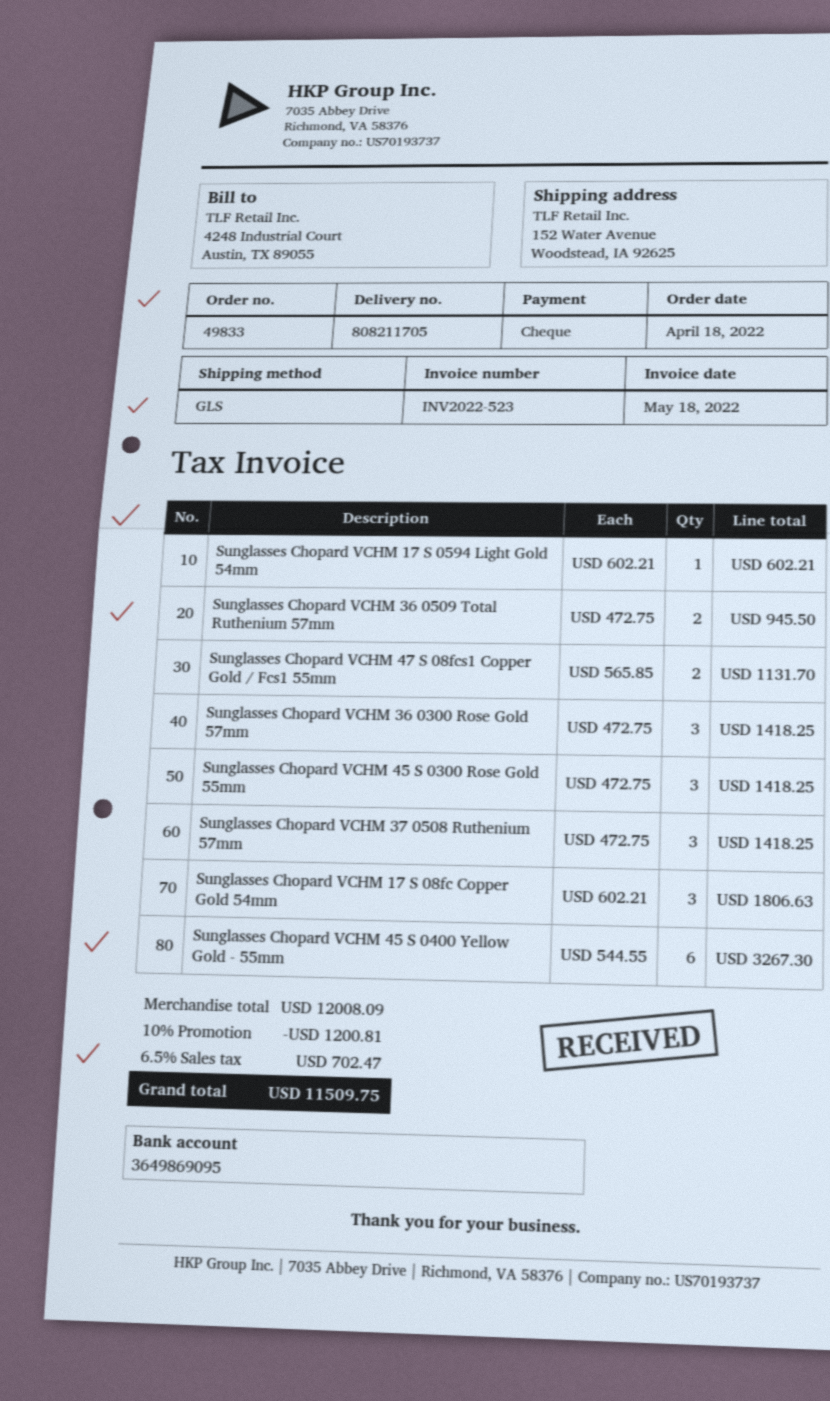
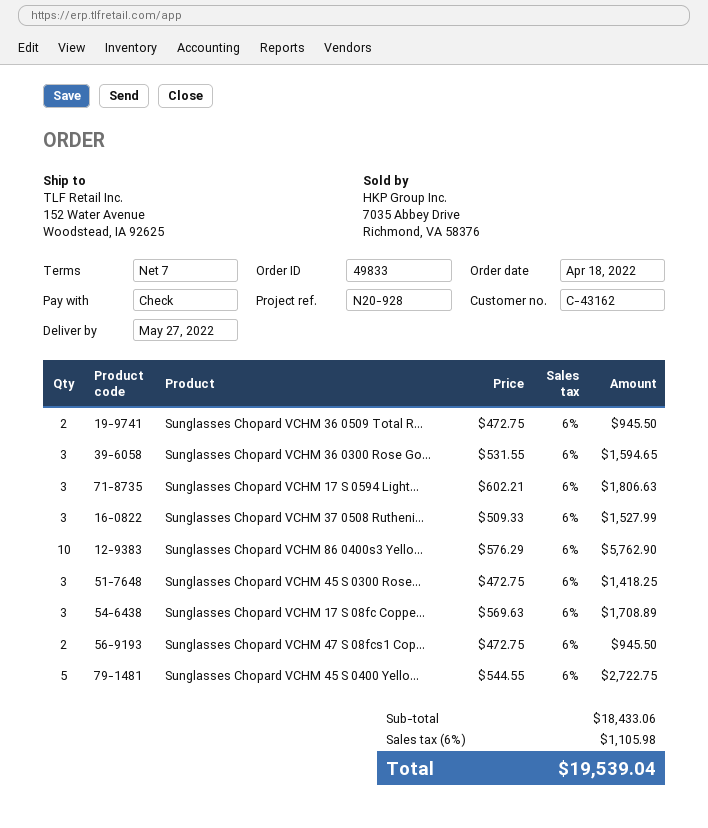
Sunglasses Chopard VCHM 17 S 0594 Light Gold 54mm: 1 x 602.21 = 602.21 -> 3 x 602.21 = 1806.63
Sunglasses Chopard VCHM 47 S 08fcs1 Copper Gold / Fcs1 55mm: 2 x 565.85 = 1131.70 -> 2 x 472.75 = 945.50
Sunglasses Chopard VCHM 36 0300 Rose Gold 57mm: 3 x 472.75 = 1418.25 -> 3 x 531.55 = 1594.65
Sunglasses Chopard VCHM 37 0508 Ruthenium 57mm: 3 x 472.75 = 1418.25 -> 3 x 509.33 = 1527.99
Sunglasses Chopard VCHM 17 S 08fc Copper Gold 54mm: 3 x 602.21 = 1806.63 -> 3 x 569.63 = 1708.89
Sunglasses Chopard VCHM 45 S 0400 Yellow Gold - 55mm: 6 x 544.55 = 3267.30 -> 5 x 544.55 = 2722.75
Sunglasses Chopard VCHM 86 0400s3 Yello...: none -> 10 x 576.29 = 5762.90
subtotal: 12008.09 -> 18433.06
discount: 10% = 1200.81 -> none
tax: 6.5% = 702.47 -> 6% = 1105.98
total: 11509.75 -> 19539.04

